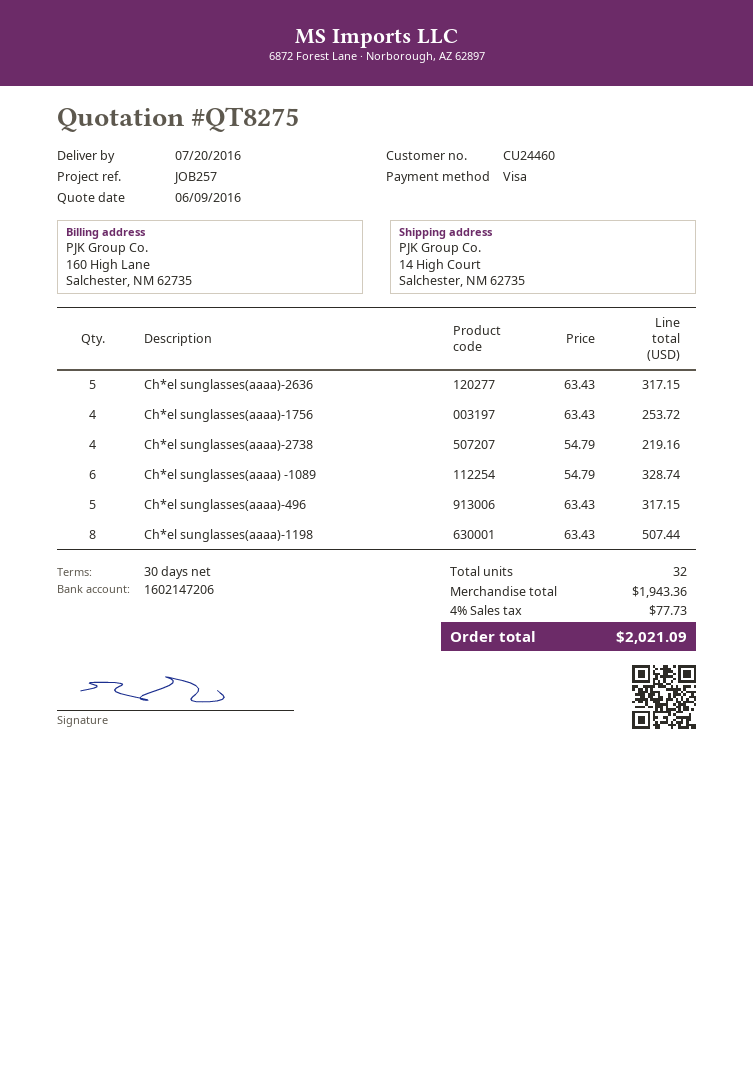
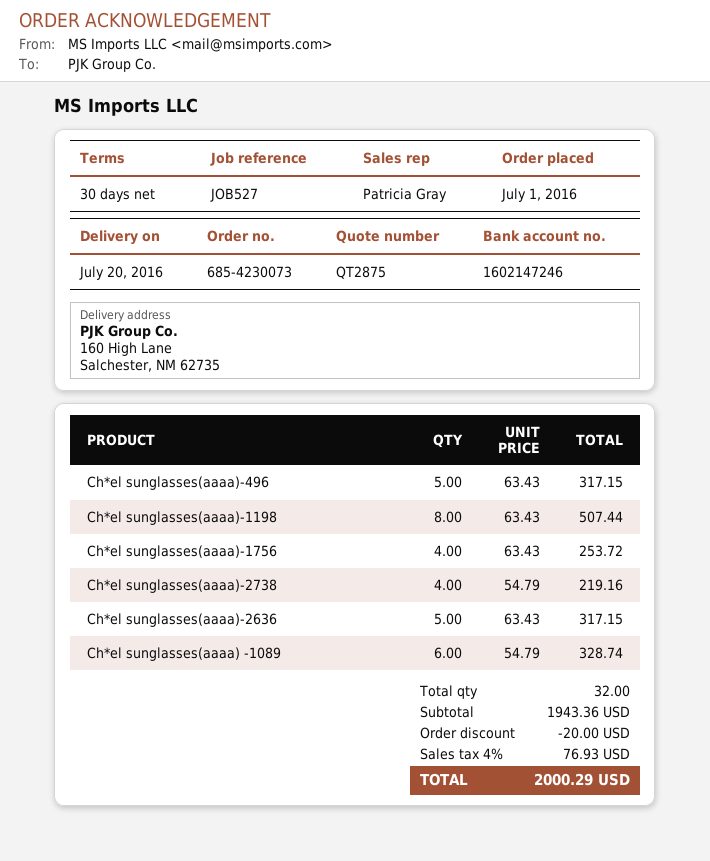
quote number: QT8275 -> QT2875
reference: JOB257 -> JOB527
bank account: 1602147206 -> 1602147246
ship to: 14 High Court, Salchester, NM 62735 -> 160 High Lane, Salchester, NM 62735
discount: none -> 20.00
tax: 4% = 77.73 -> 4% = 76.93
total: 2021.09 -> 2000.29

